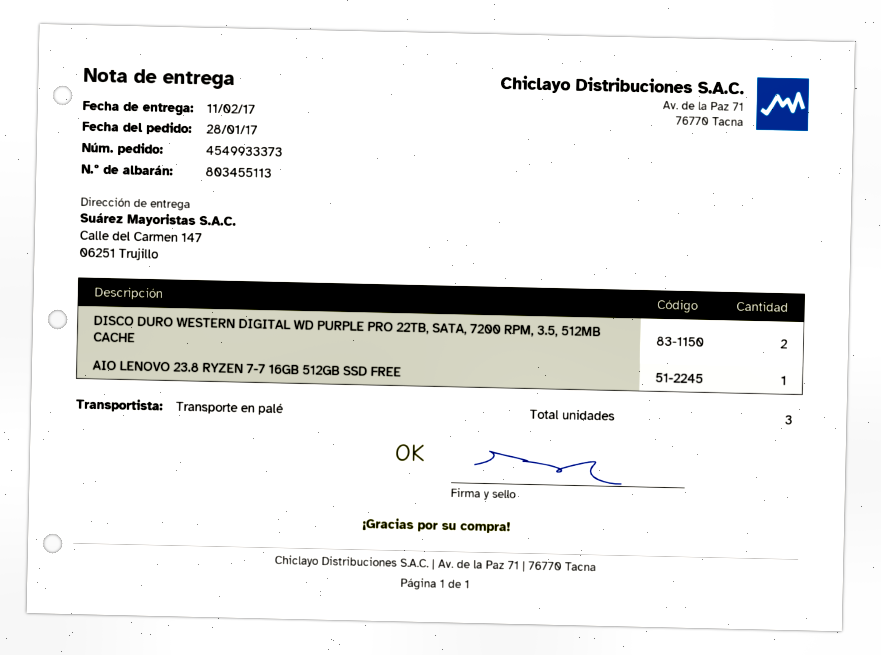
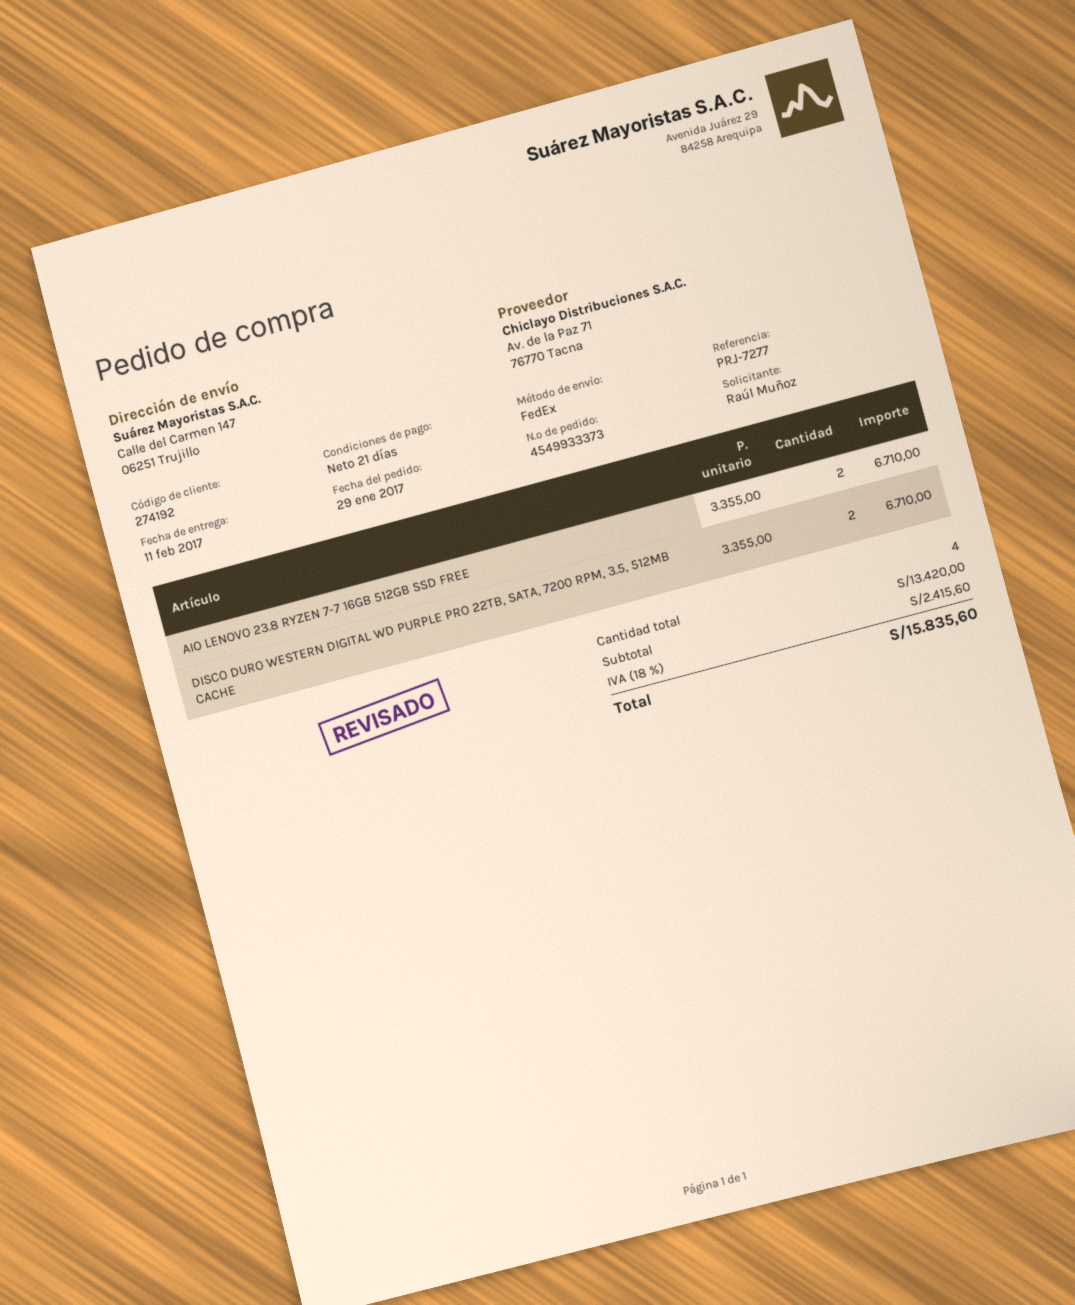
order date: 2017-01-28 -> 2017-01-29
shipping method: pallet freight -> FedEx
AIO LENOVO 23.8 RYZEN 7-7 16GB 512GB SSD FREE: 1 -> 2
total quantity: 3 -> 4

